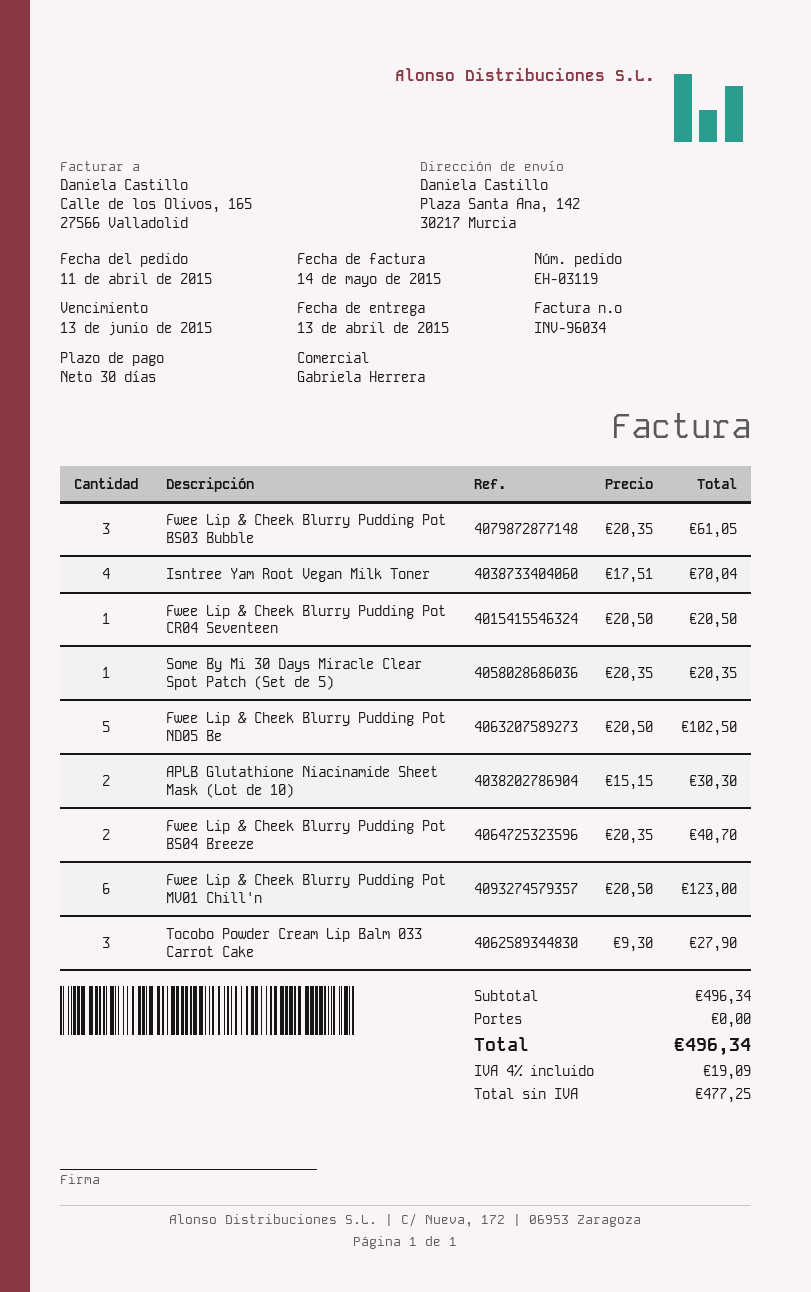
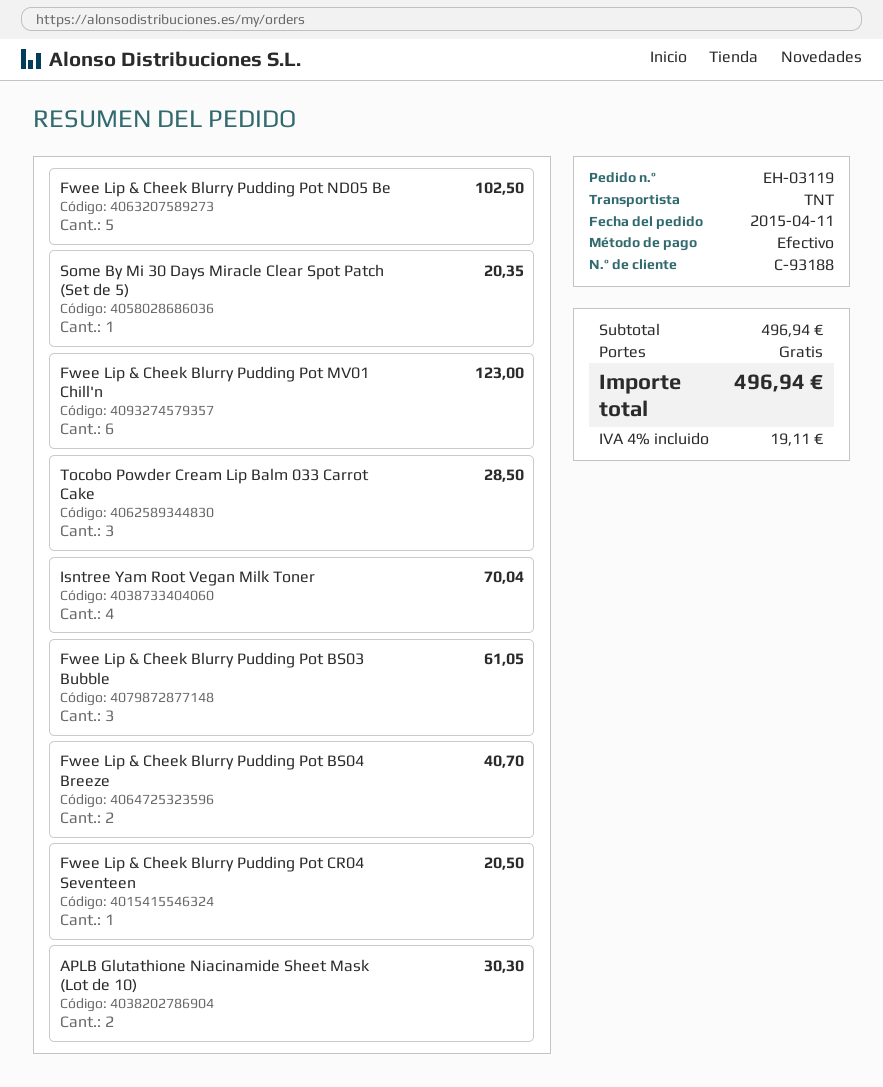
Tocobo Powder Cream Lip Balm 033 Carrot Cake: 3 for 27.90 -> 3 for 28.50
subtotal: 496.34 -> 496.94
tax: 4% = 19.09 -> 4% = 19.11
total: 496.34 -> 496.94

